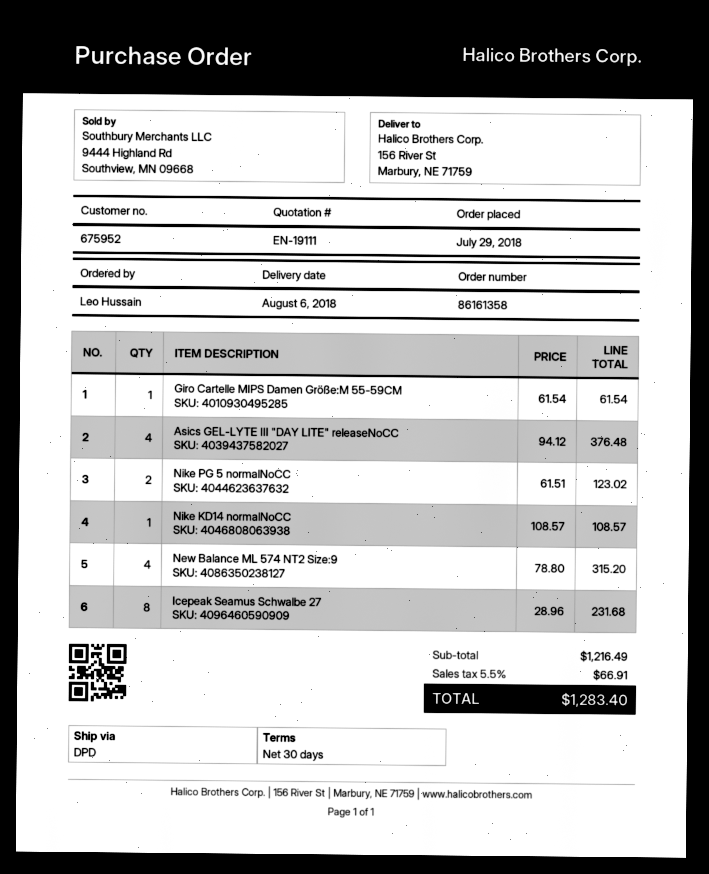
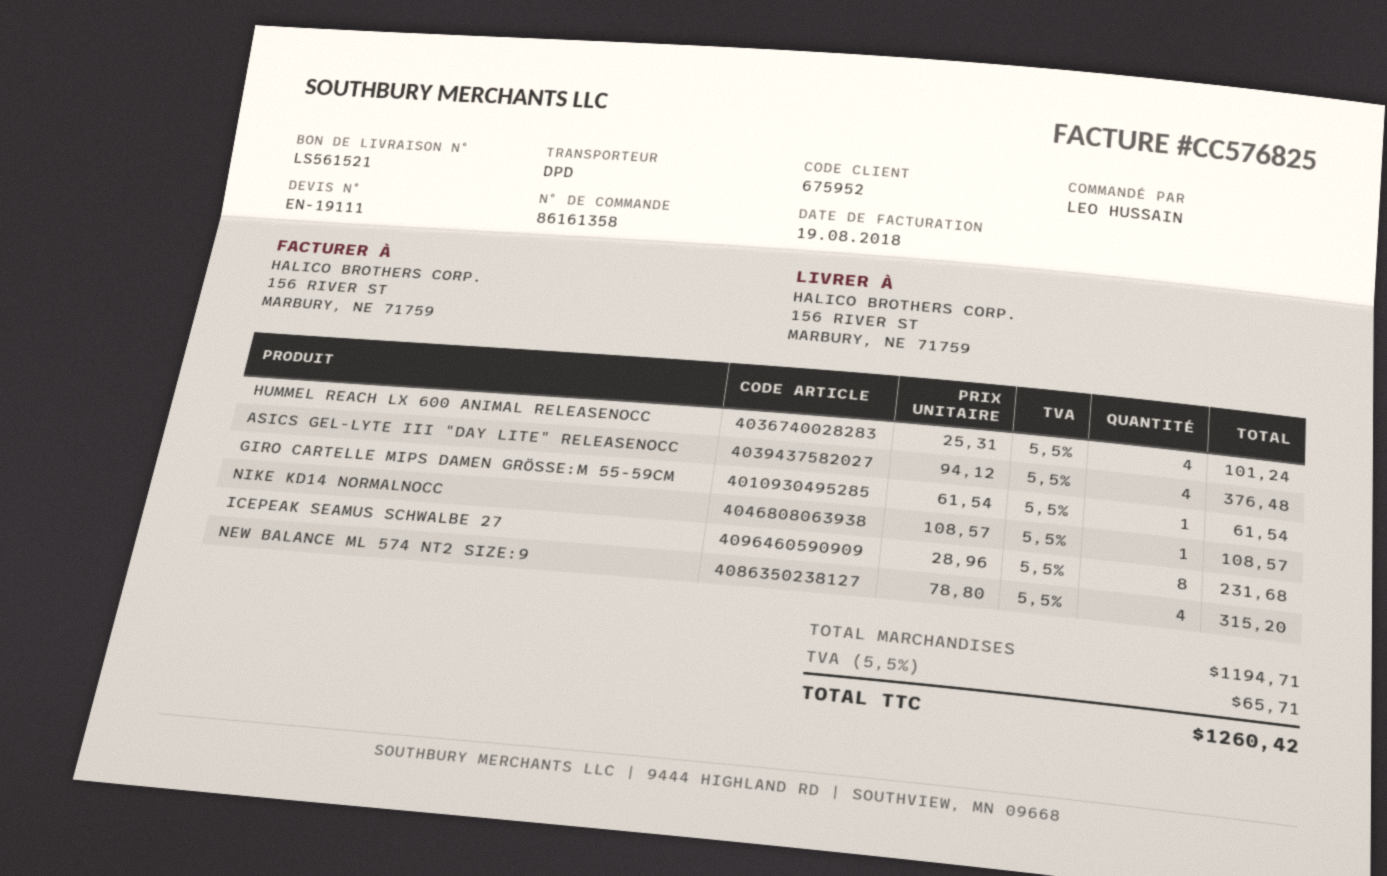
Nike PG 5 normalNoCC: 2 x 61.51 = 123.02 -> none
HUMMEL REACH LX 600 ANIMAL RELEASENOCC: none -> 4 x 25.31 = 101.24
subtotal: 1216.49 -> 1194.71
tax: 5.5% = 66.91 -> 5.5% = 65.71
total: 1283.40 -> 1260.42

